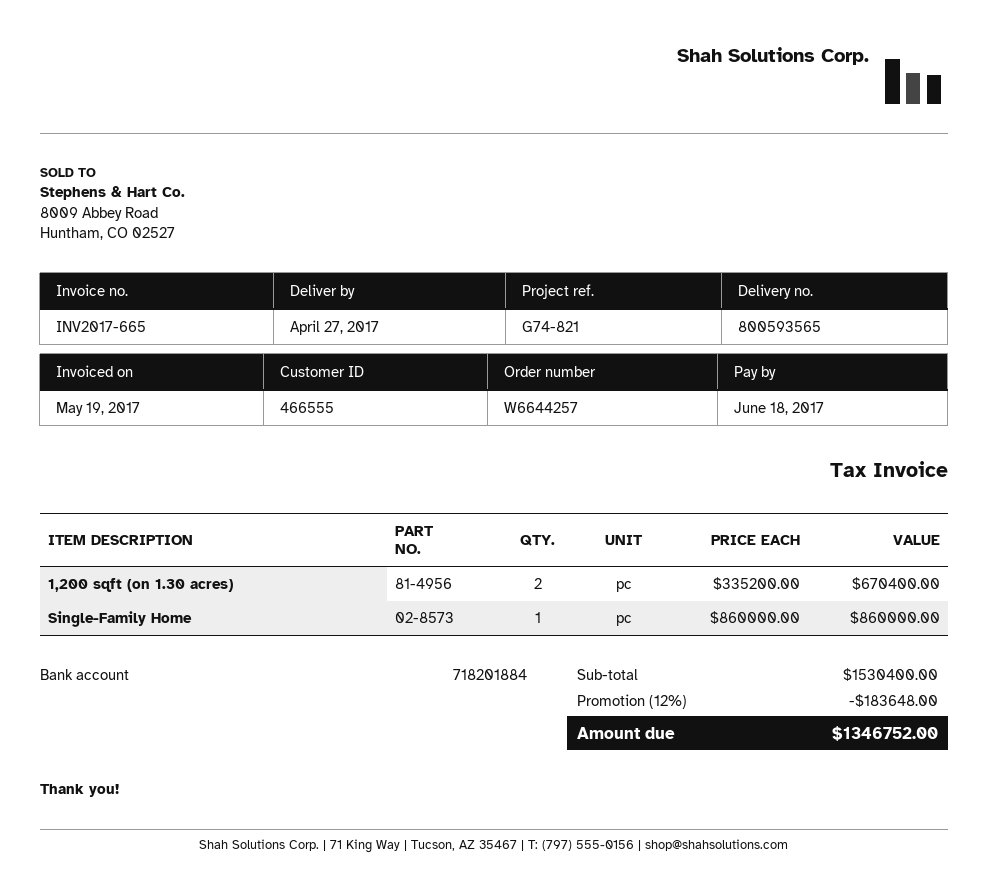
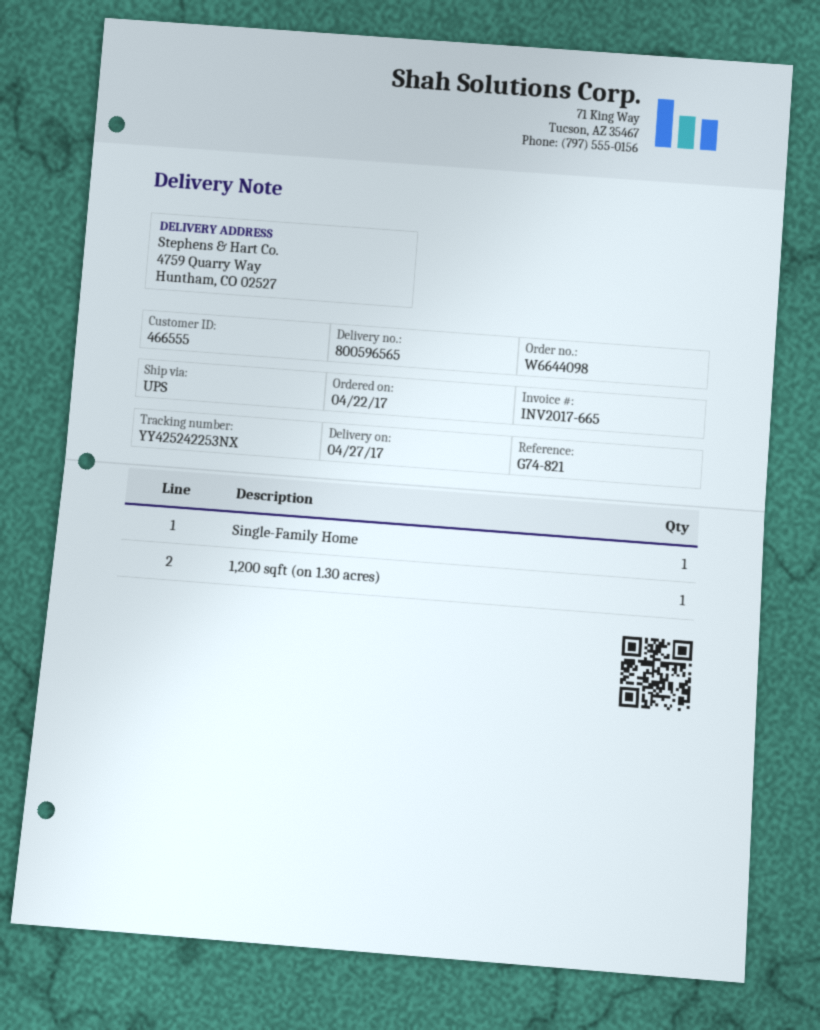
order number: W6644257 -> W6644098
delivery note number: 800593565 -> 800596565
1,200 sqft (on 1.30 acres): 2 -> 1

